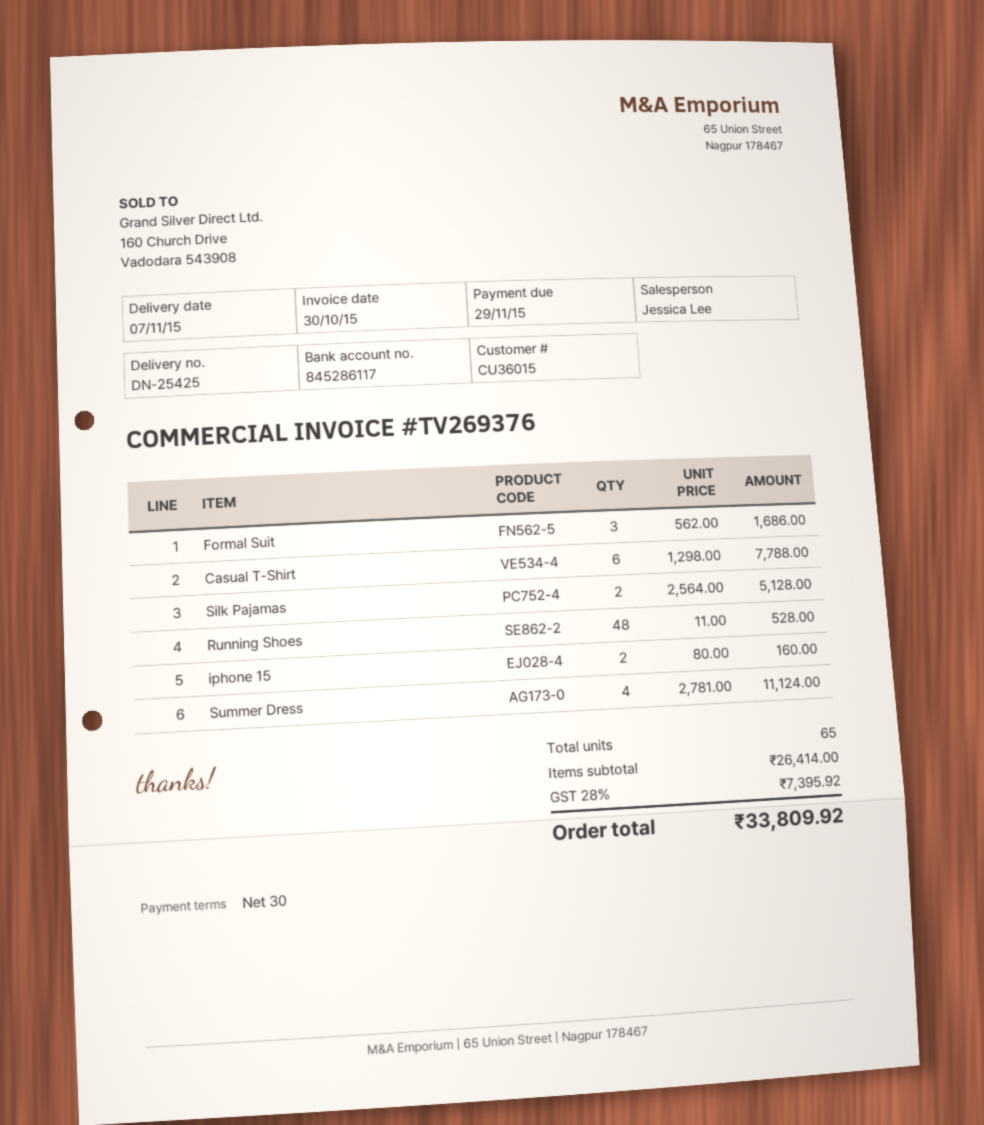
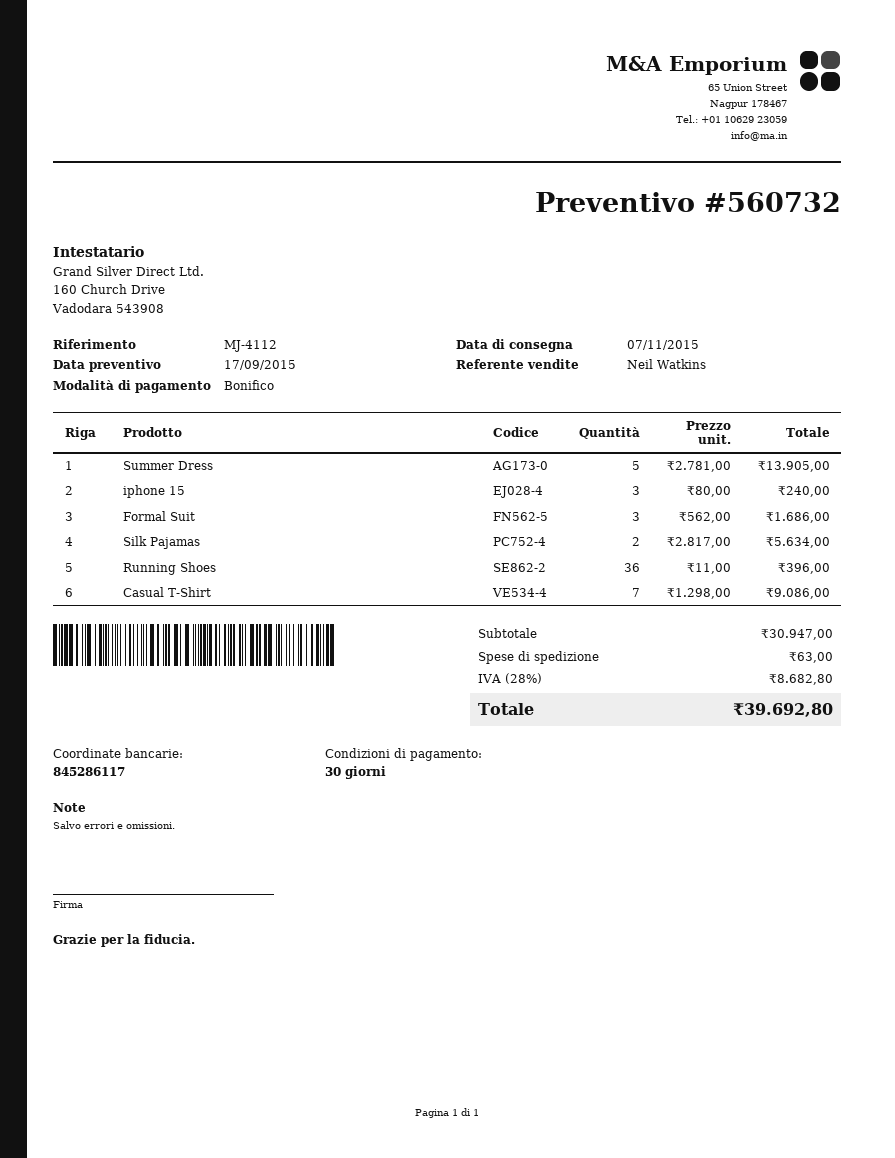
sales rep: Jessica Lee -> Neil Watkins
Casual T-Shirt: 6 x 1298.00 = 7788.00 -> 7 x 1298.00 = 9086.00
Silk Pajamas: 2 x 2564.00 = 5128.00 -> 2 x 2817.00 = 5634.00
Running Shoes: 48 x 11.00 = 528.00 -> 36 x 11.00 = 396.00
iphone 15: 2 x 80.00 = 160.00 -> 3 x 80.00 = 240.00
Summer Dress: 4 x 2781.00 = 11124.00 -> 5 x 2781.00 = 13905.00
subtotal: 26414.00 -> 30947.00
shipping: none -> 63.00
tax: 28% = 7395.92 -> 28% = 8682.80
total: 33809.92 -> 39692.80

